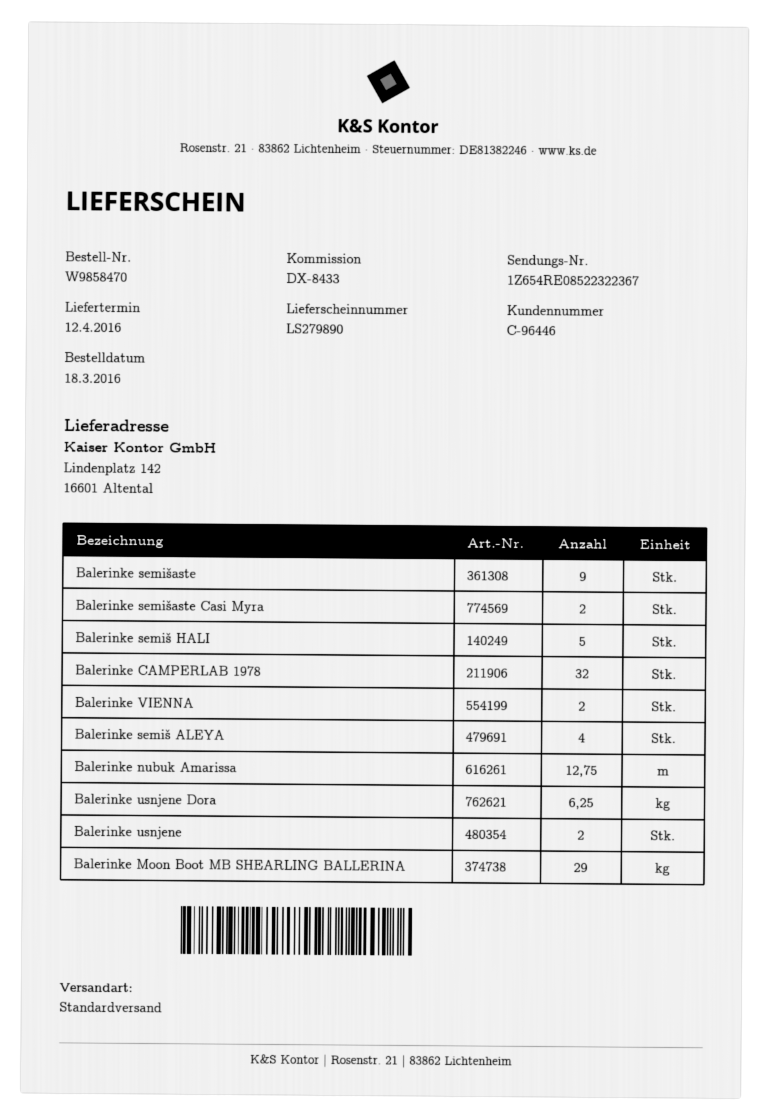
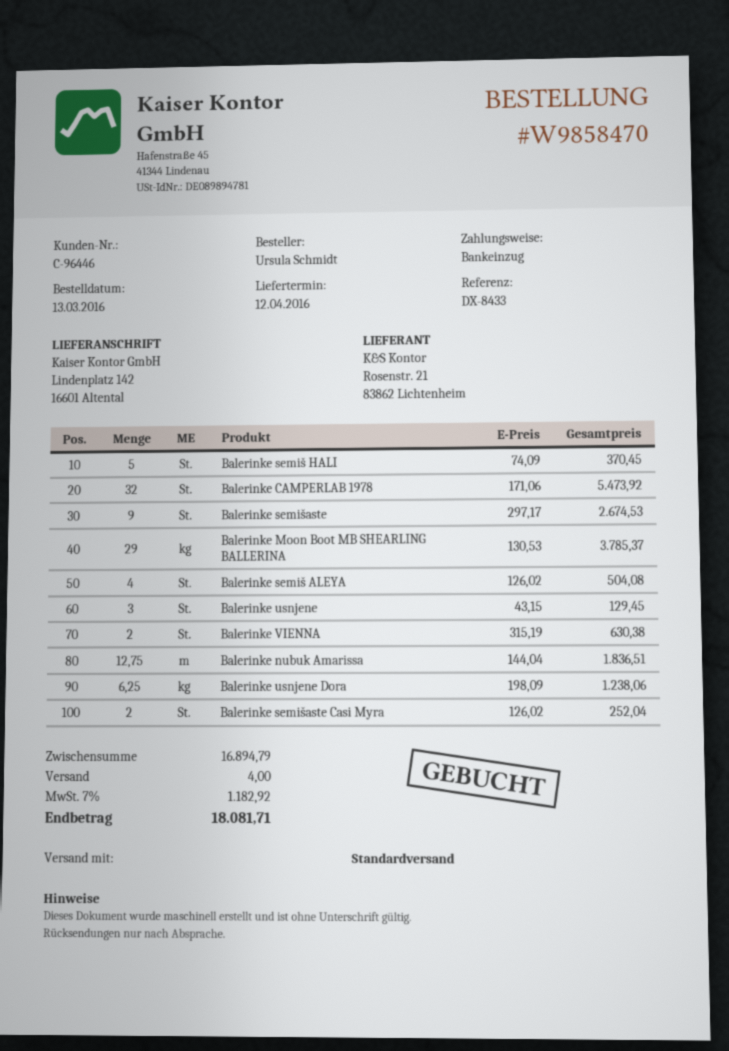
order date: 2016-03-18 -> 2016-03-13
Balerinke usnjene: 2 -> 3

